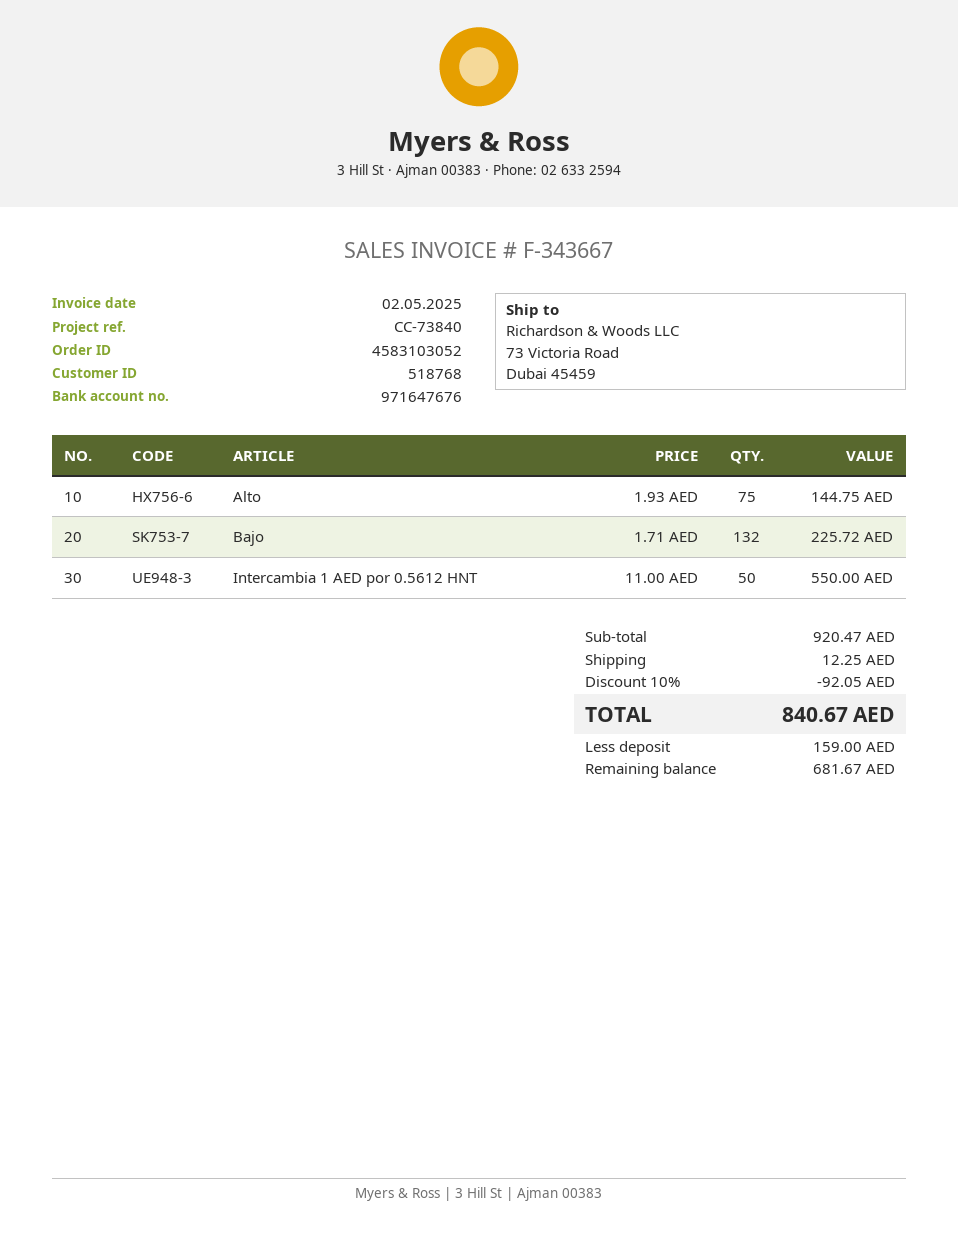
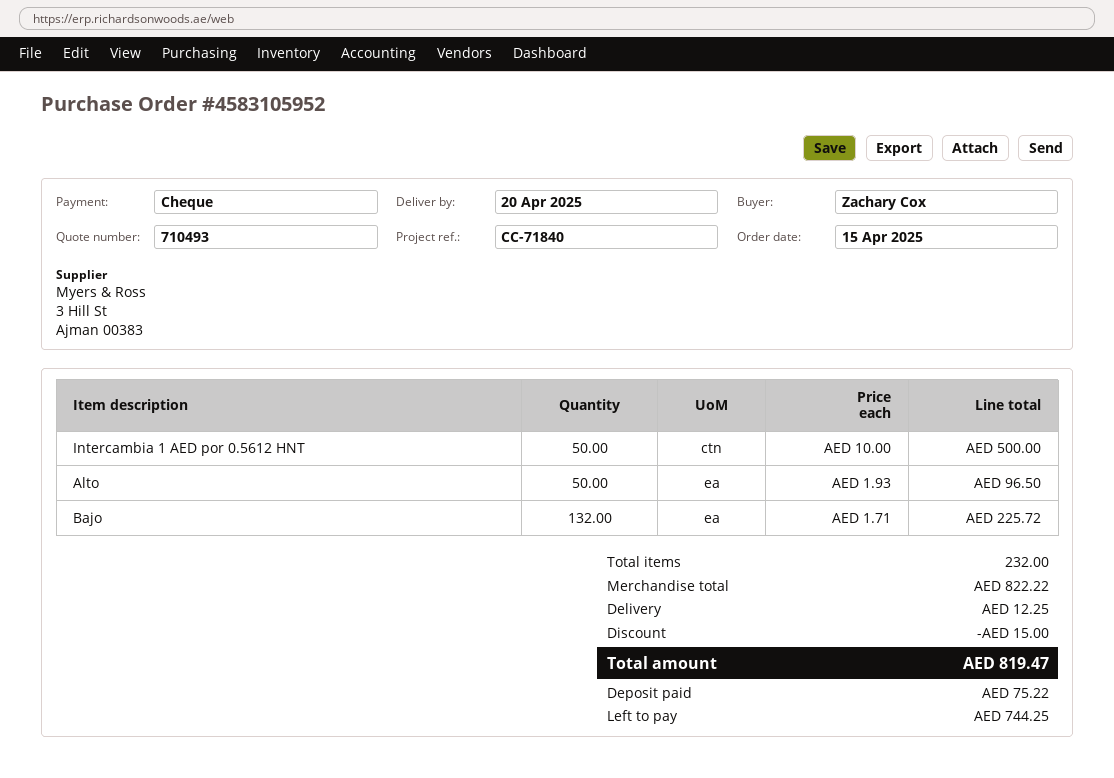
order number: 4583103052 -> 4583105952
reference: CC-73840 -> CC-71840
Alto: 75 x 1.93 = 144.75 -> 50 x 1.93 = 96.50
Intercambia 1 AED por 0.5612 HNT: 50 x 11.00 = 550.00 -> 50 x 10.00 = 500.00
subtotal: 920.47 -> 822.22
discount: 92.05 -> 15.00
total: 840.67 -> 819.47
deposit: 159.00 -> 75.22
balance: 681.67 -> 744.25

